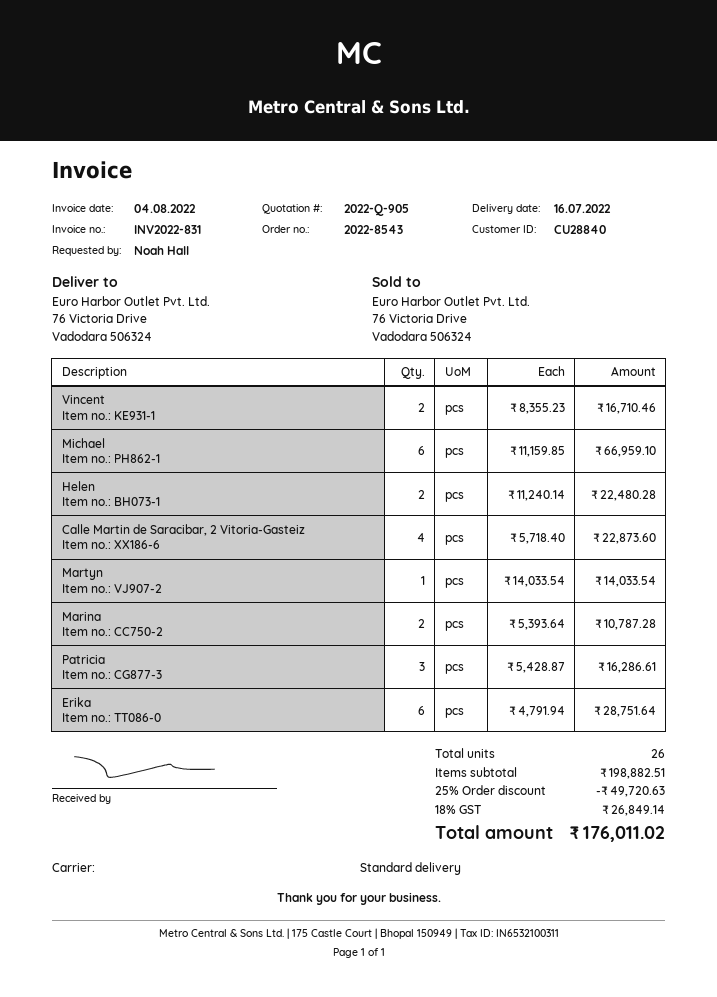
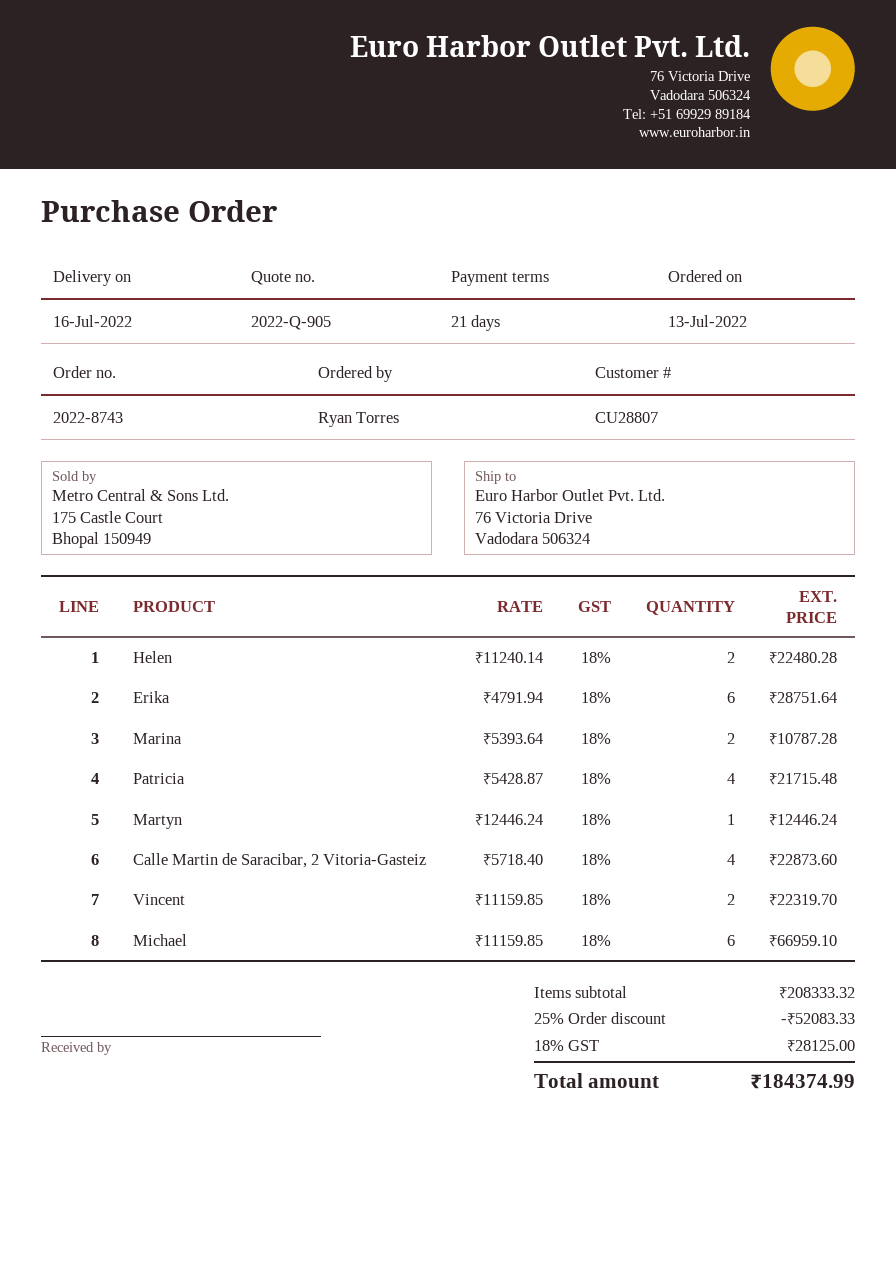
order number: 2022-8543 -> 2022-8743
customer number: CU28840 -> CU28807
ordered by: Noah Hall -> Ryan Torres
Vincent: 2 x 8355.23 = 16710.46 -> 2 x 11159.85 = 22319.70
Martyn: 1 x 14033.54 = 14033.54 -> 1 x 12446.24 = 12446.24
Patricia: 3 x 5428.87 = 16286.61 -> 4 x 5428.87 = 21715.48
subtotal: 198882.51 -> 208333.32
discount: 25% = 49720.63 -> 25% = 52083.33
tax: 18% = 26849.14 -> 18% = 28125.00
total: 176011.02 -> 184374.99

